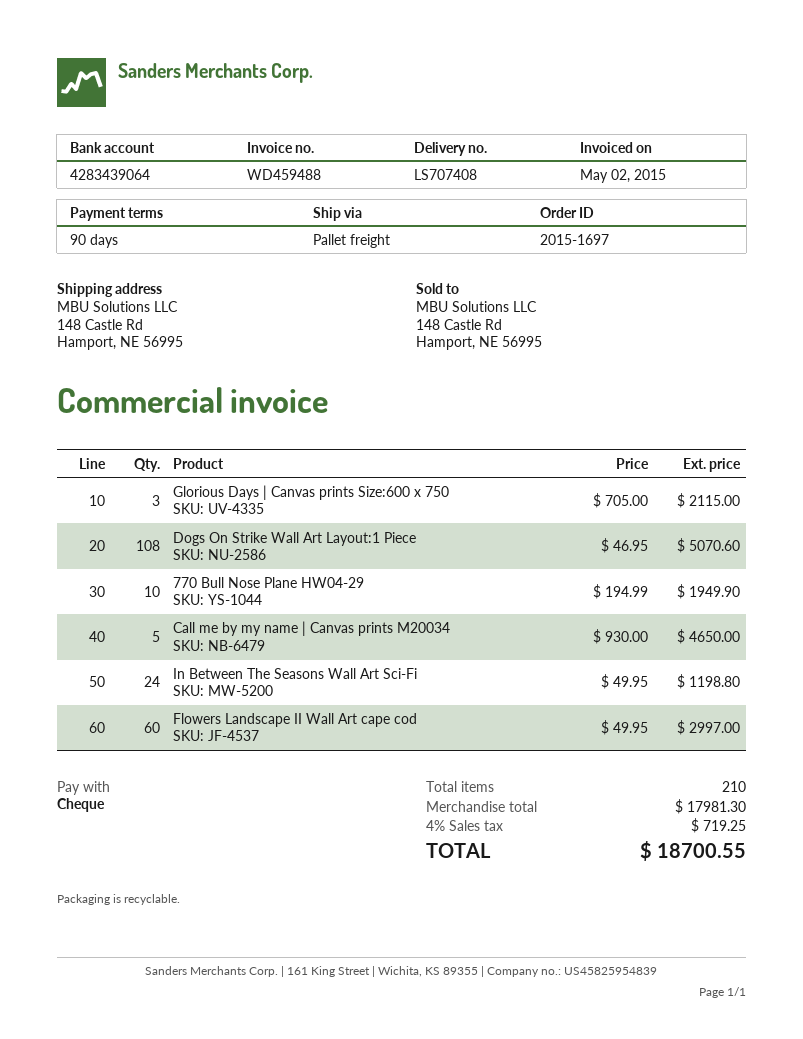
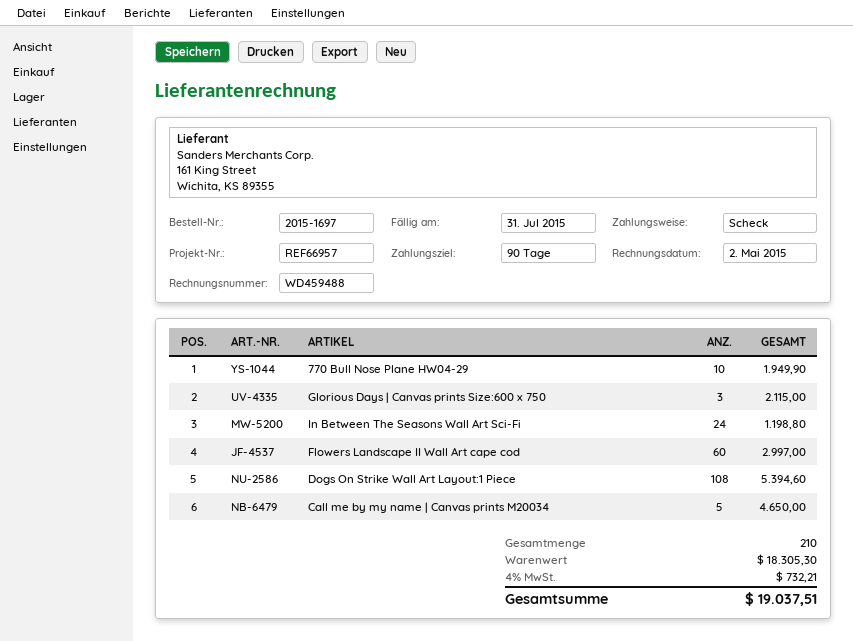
Dogs On Strike Wall Art Layout:1 Piece: 108 for 5070.60 -> 108 for 5394.60
subtotal: 17981.30 -> 18305.30
tax: 4% = 719.25 -> 4% = 732.21
total: 18700.55 -> 19037.51

